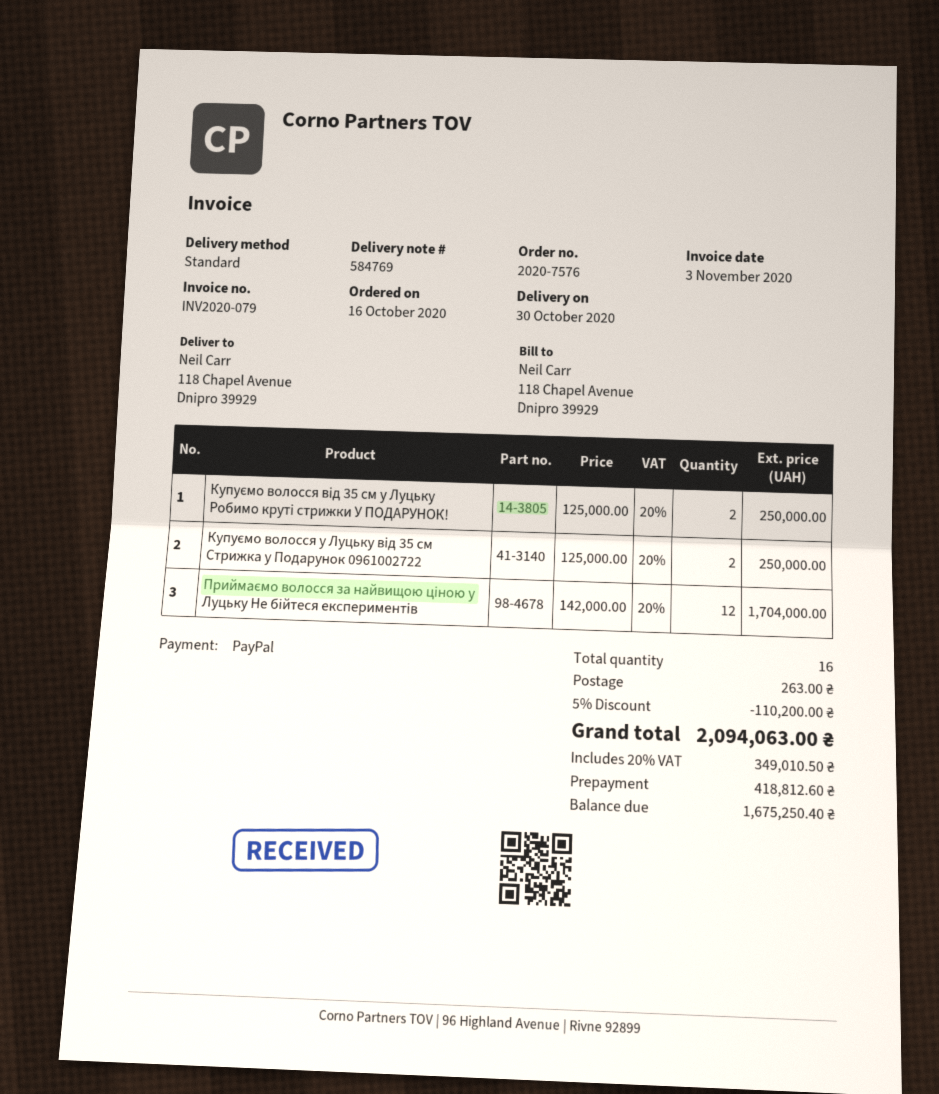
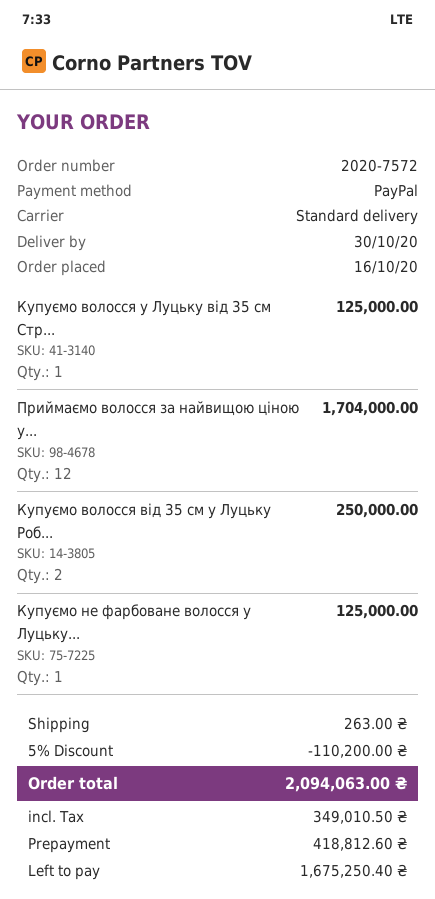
order number: 2020-7576 -> 2020-7572
Купуємо волосся у Луцьку від 35 см Стрижка у Подарунок 0961002722: 2 for 250000.00 -> 1 for 125000.00
Купуємо не фарбоване волосся у Луцьку...: none -> 1 for 125000.00

